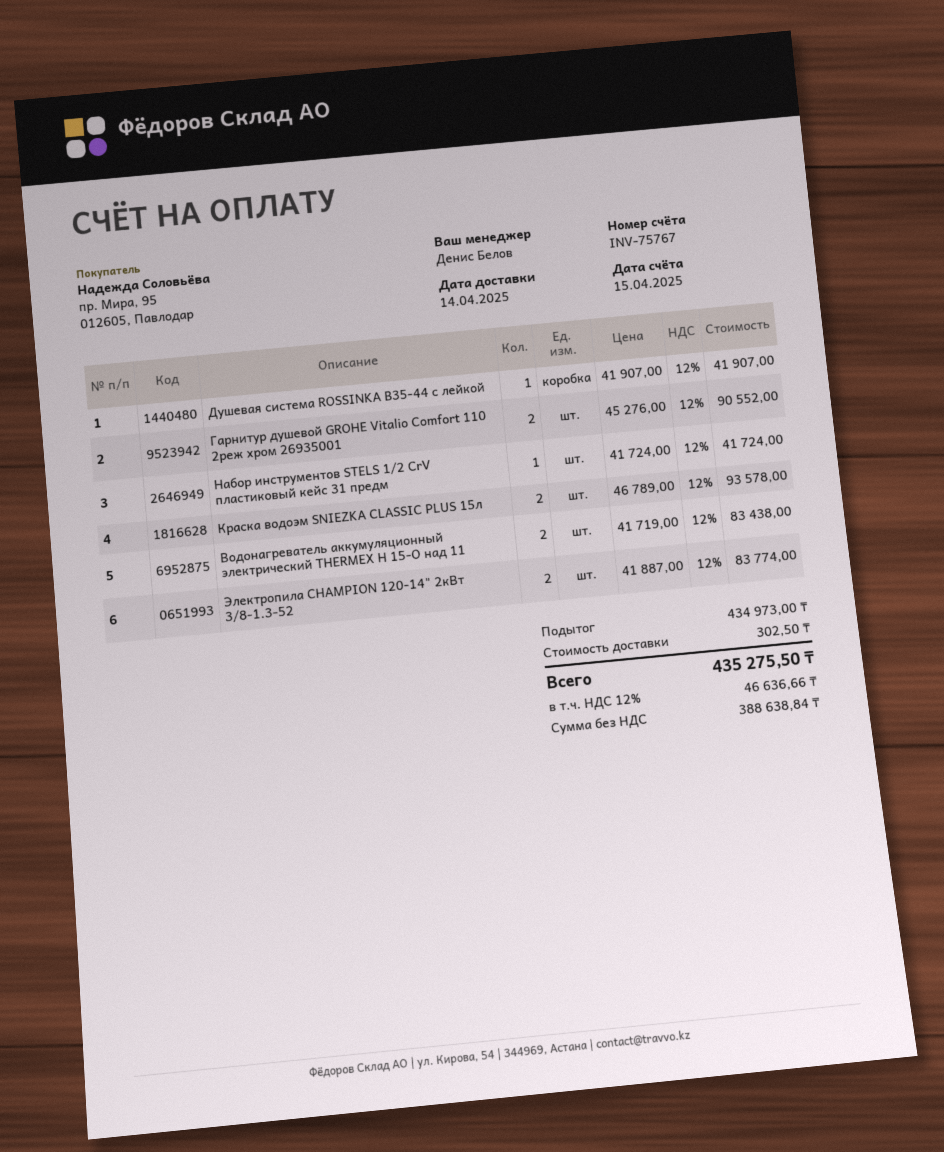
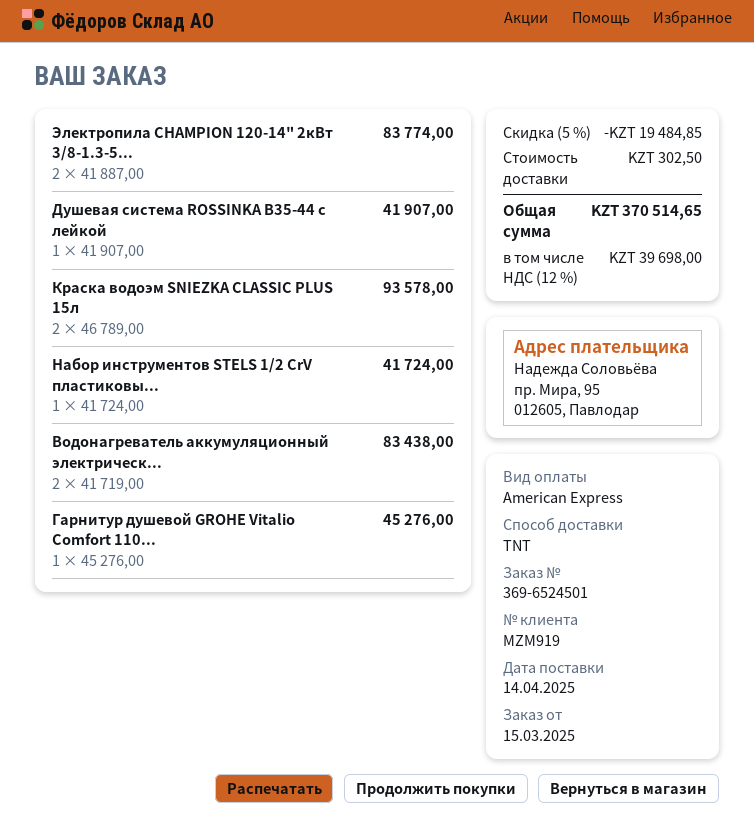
Гарнитур душевой GROHE Vitalio Comfort 110 2реж хром 26935001: 2 x 45276.00 = 90552.00 -> 1 x 45276.00 = 45276.00
discount: none -> 5% = 19484.85
tax: 12% = 46636.66 -> 12% = 39698.00
total: 435275.50 -> 370514.65

